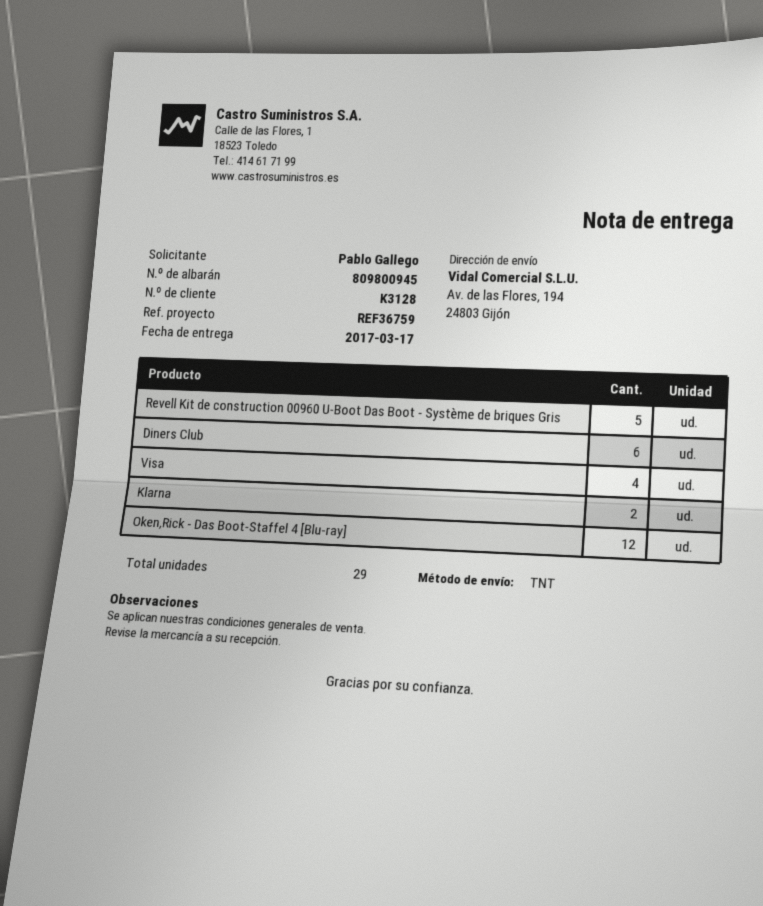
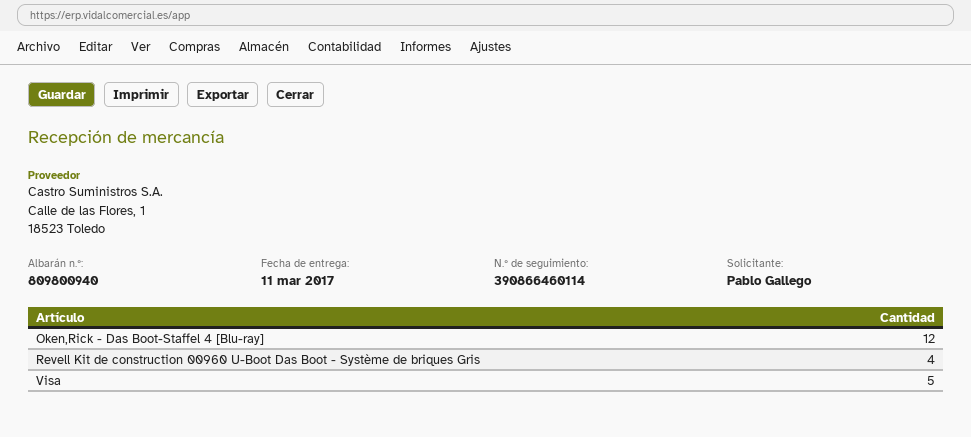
delivery note number: 809800945 -> 809800940
delivery date: 2017-03-17 -> 2017-03-11
Revell Kit de construction 00960 U-Boot Das Boot - Système de briques Gris: 5 -> 4
Diners Club: 6 -> none
Visa: 4 -> 5
Klarna: 2 -> none

